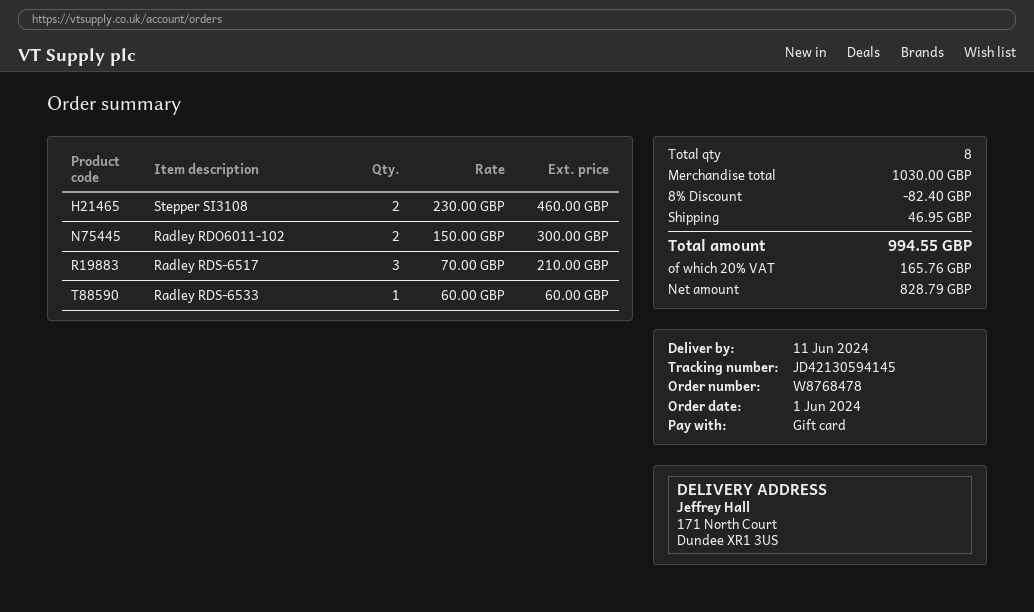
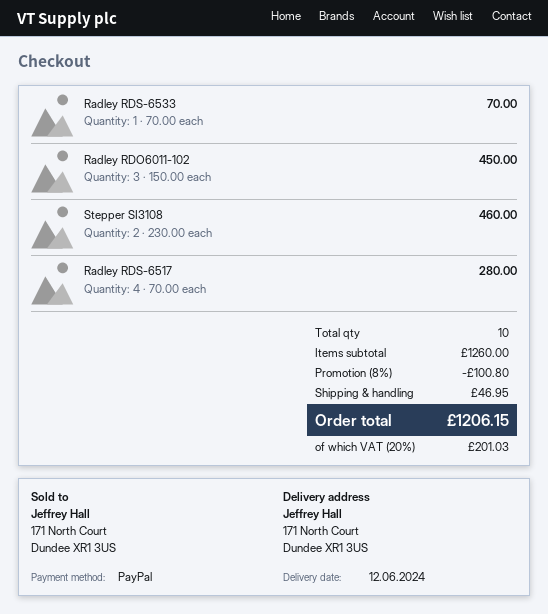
delivery date: 2024-06-11 -> 2024-06-12
payment method: gift card -> PayPal
Radley RDO6011-102: 2 x 150.00 = 300.00 -> 3 x 150.00 = 450.00
Radley RDS-6517: 3 x 70.00 = 210.00 -> 4 x 70.00 = 280.00
Radley RDS-6533: 1 x 60.00 = 60.00 -> 1 x 70.00 = 70.00
total quantity: 8 -> 10
subtotal: 1030.00 -> 1260.00
discount: 8% = 82.40 -> 8% = 100.80
tax: 20% = 165.76 -> 20% = 201.03
total: 994.55 -> 1206.15

